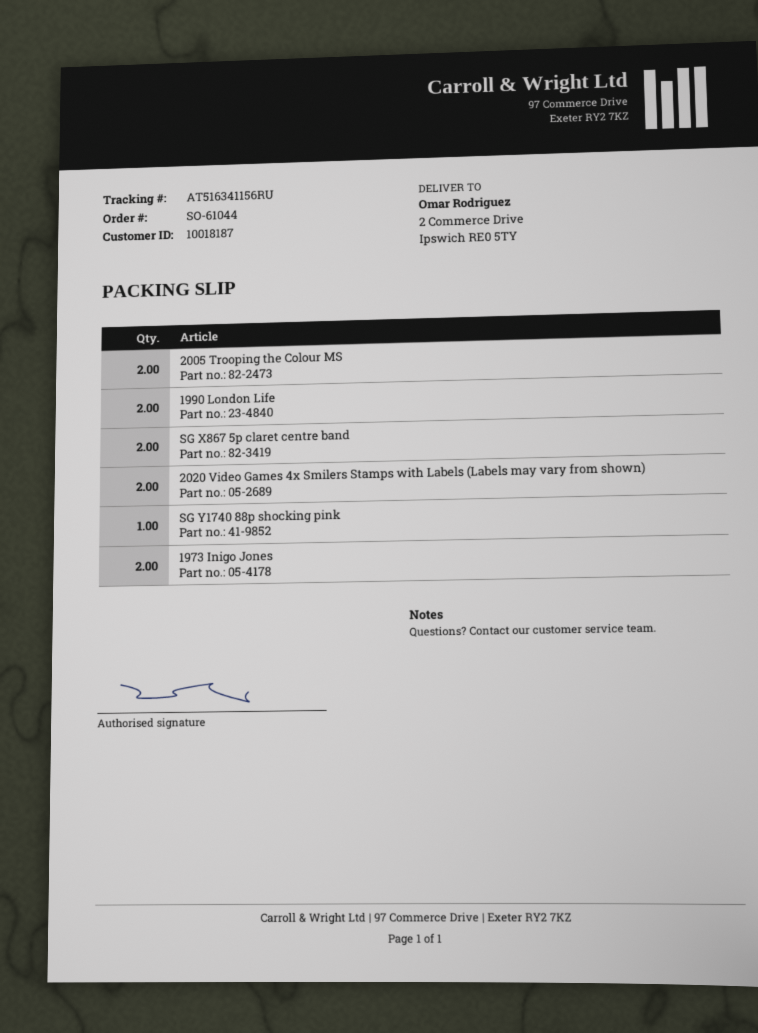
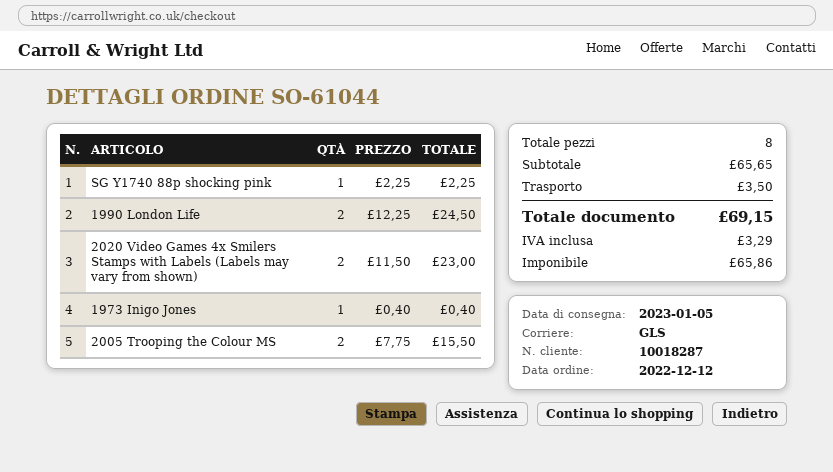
customer number: 10018187 -> 10018287
SG X867 5p claret centre band: 2 -> none
1973 Inigo Jones: 2 -> 1

